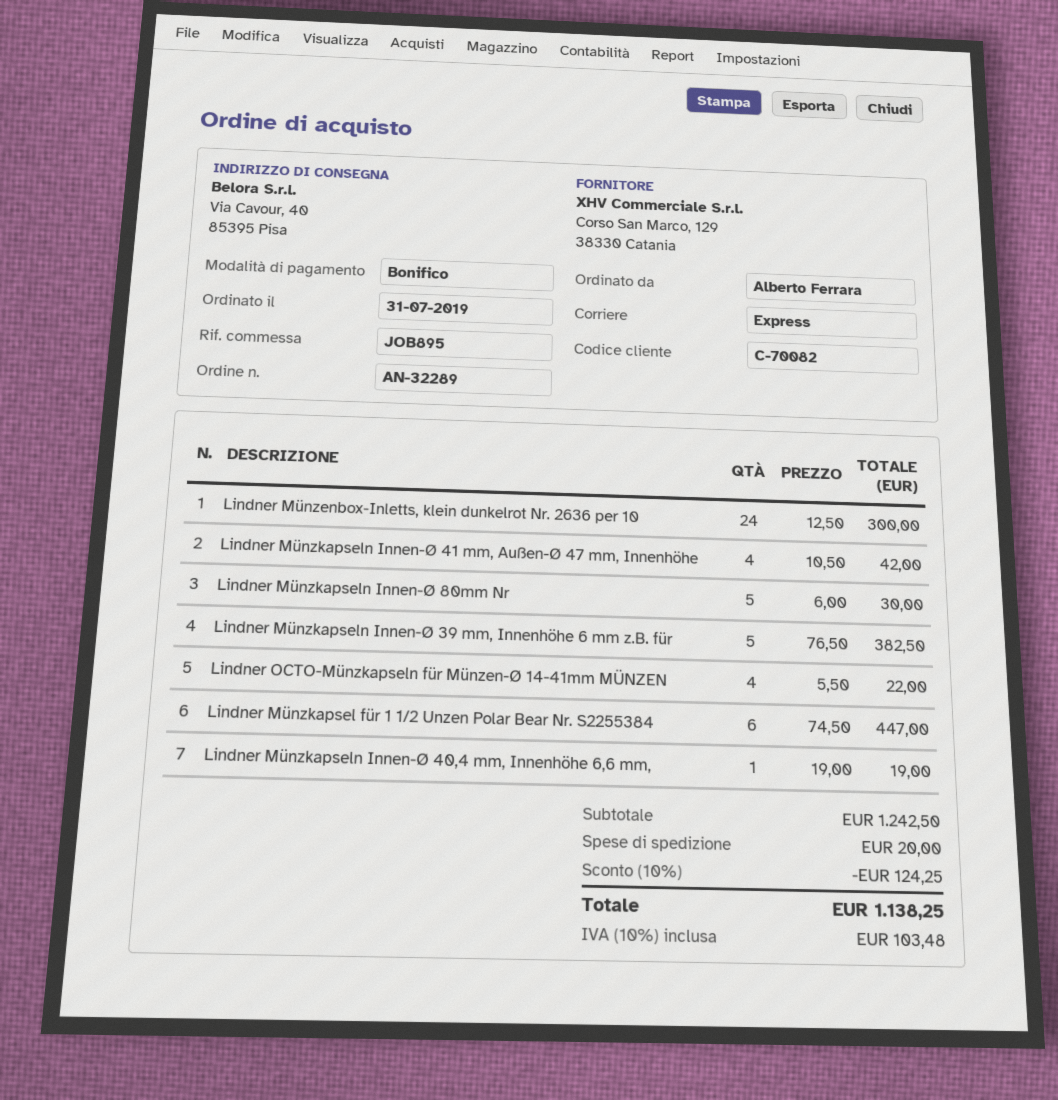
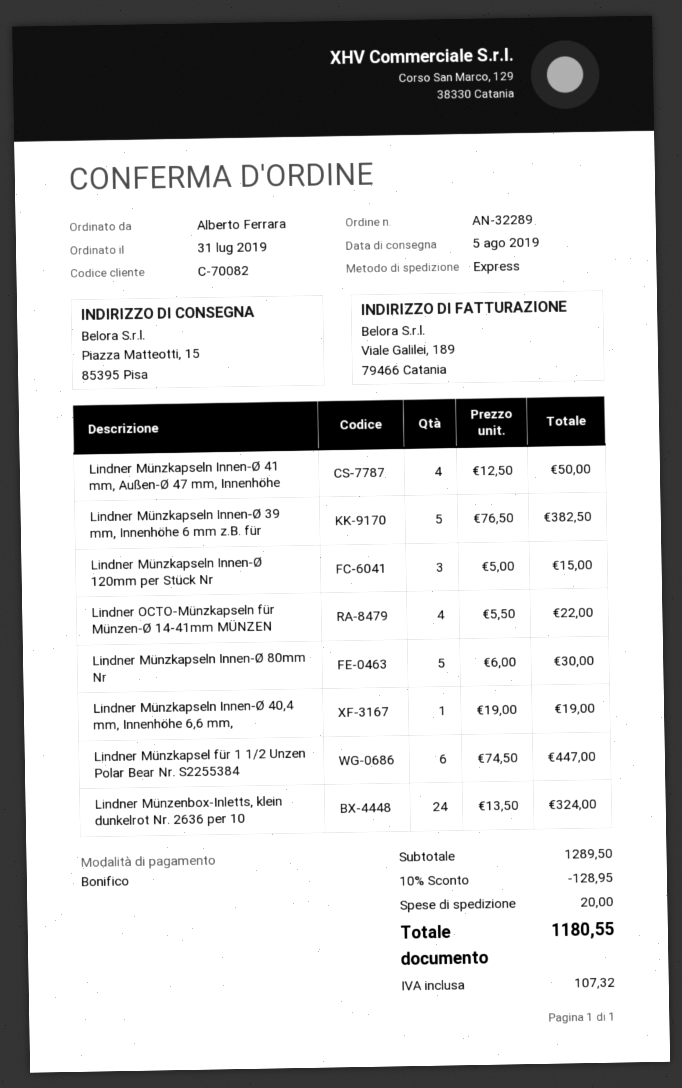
ship to: Via Cavour, 40, 85395 Pisa -> Piazza Matteotti, 15, 85395 Pisa
Lindner Münzenbox-Inletts, klein dunkelrot Nr. 2636 per 10: 24 x 12.50 = 300.00 -> 24 x 13.50 = 324.00
Lindner Münzkapseln Innen-Ø 41 mm, Außen-Ø 47 mm, Innenhöhe: 4 x 10.50 = 42.00 -> 4 x 12.50 = 50.00
Lindner Münzkapseln Innen-Ø 120mm per Stück Nr: none -> 3 x 5.00 = 15.00
subtotal: 1242.50 -> 1289.50
discount: 10% = 124.25 -> 10% = 128.95
tax: 103.48 -> 107.32
total: 1138.25 -> 1180.55

